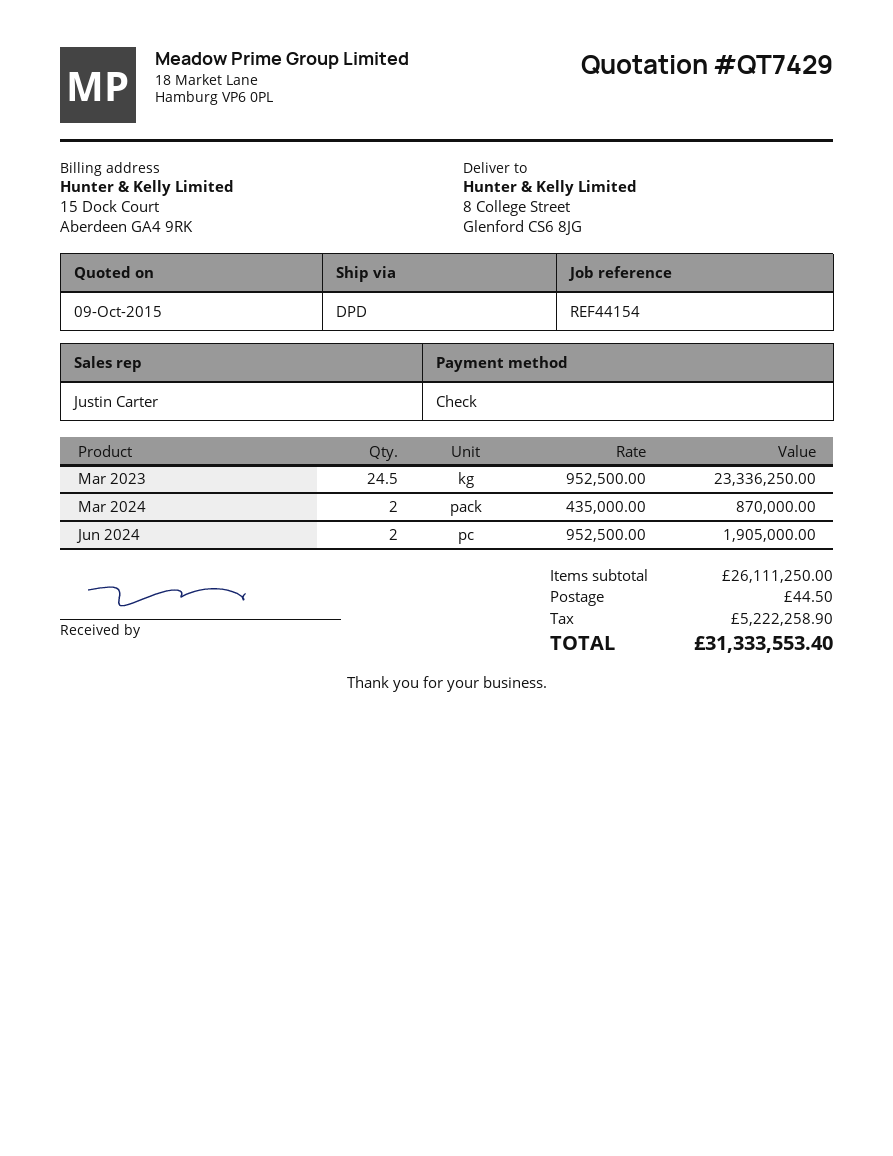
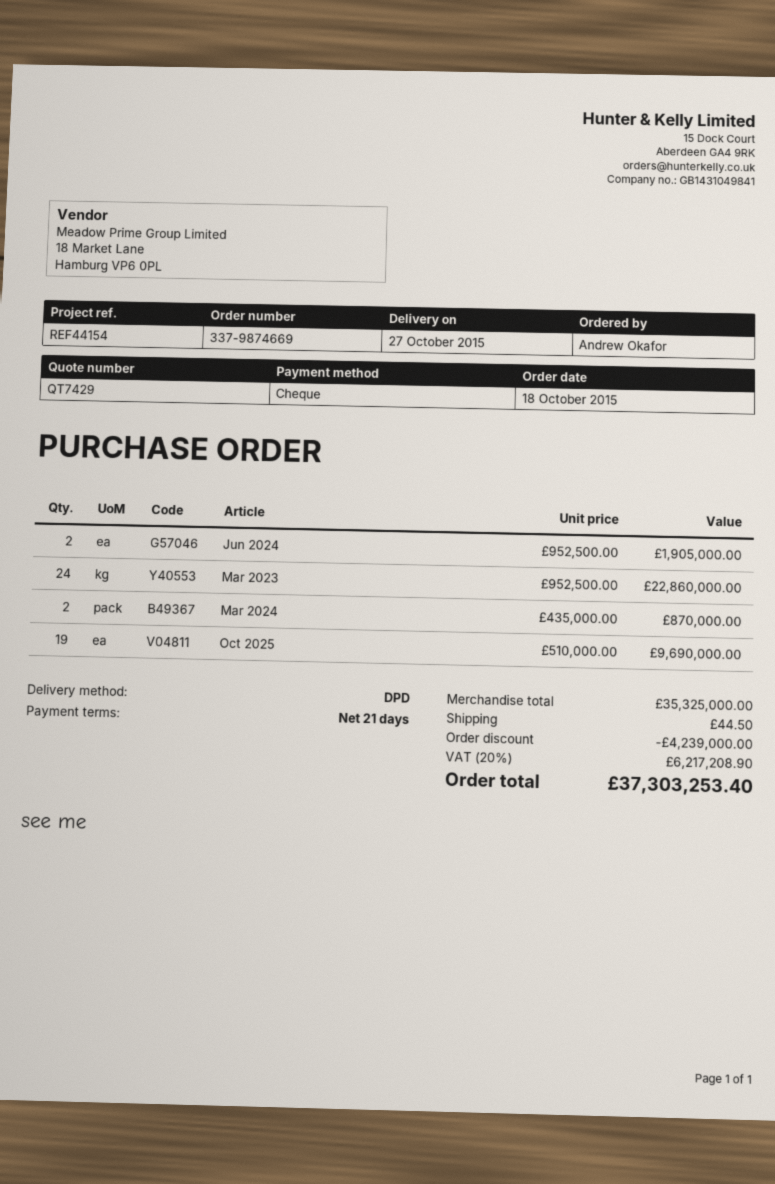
Mar 2023: 24.5 x 952500.00 = 23336250.00 -> 24 x 952500.00 = 22860000.00
Oct 2025: none -> 19 x 510000.00 = 9690000.00
subtotal: 26111250.00 -> 35325000.00
discount: none -> 4239000.00
tax: 5222258.90 -> 6217208.90
total: 31333553.40 -> 37303253.40

